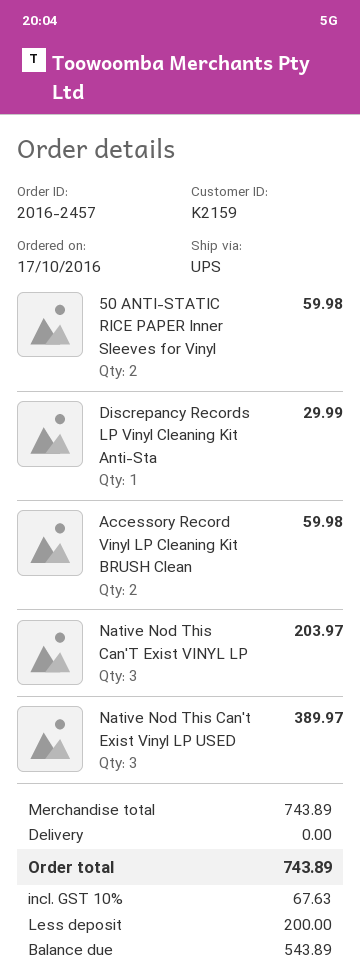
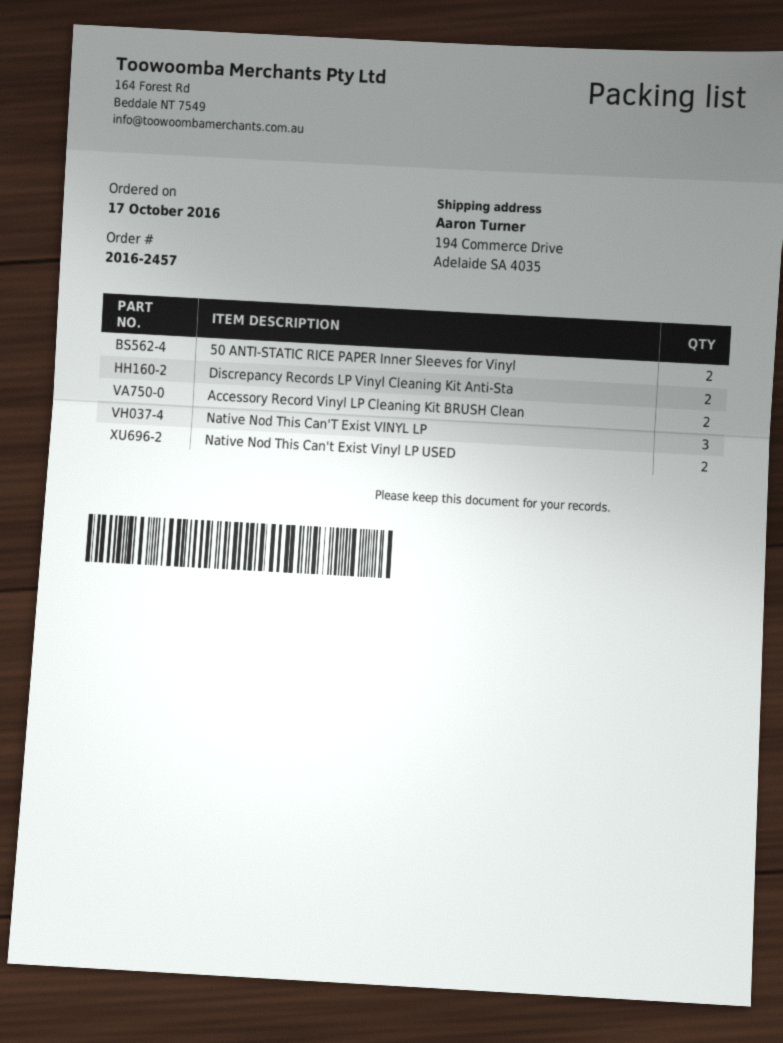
Discrepancy Records LP Vinyl Cleaning Kit Anti-Sta: 1 -> 2
Native Nod This Can't Exist Vinyl LP USED: 3 -> 2

